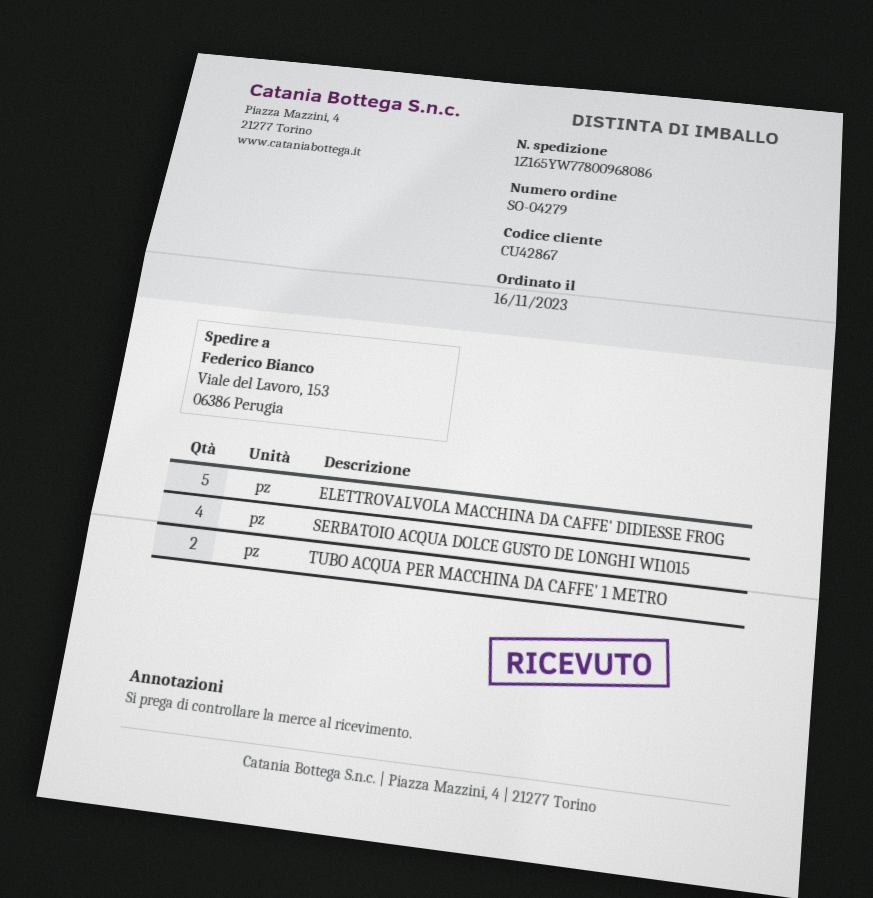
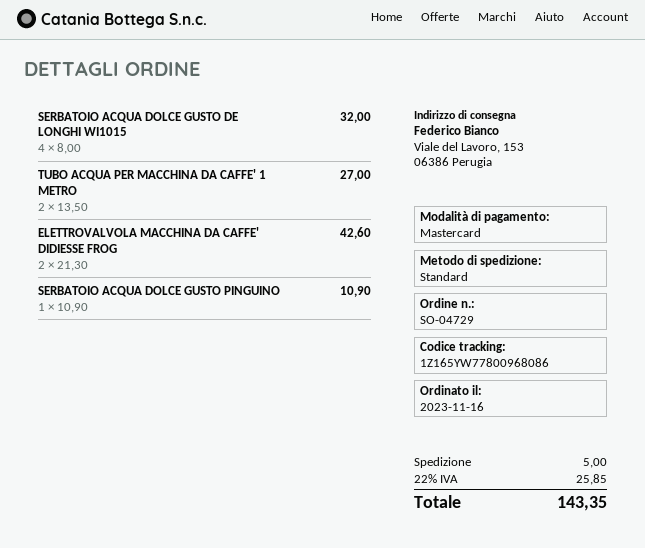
order number: SO-04279 -> SO-04729
ELETTROVALVOLA MACCHINA DA CAFFE' DIDIESSE FROG: 5 -> 2
SERBATOIO ACQUA DOLCE GUSTO PINGUINO: none -> 1

